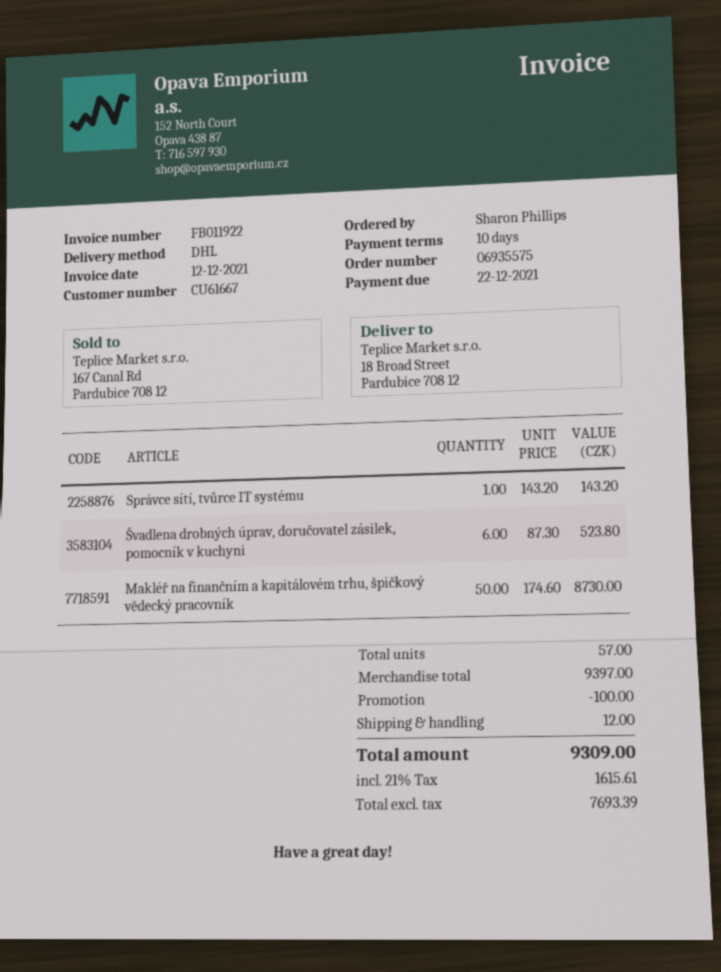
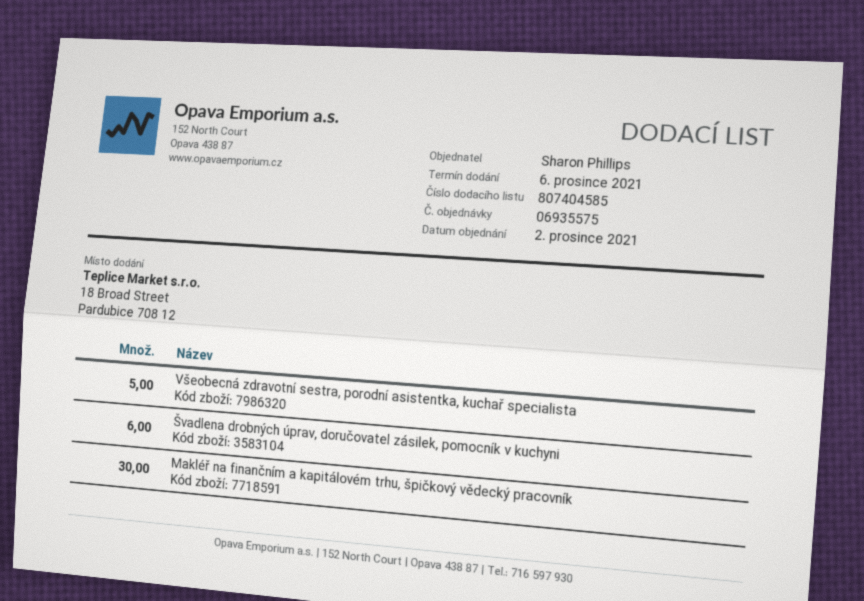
Správce sítí, tvůrce IT systému: 1 -> none
Makléř na finančním a kapitálovém trhu, špičkový vědecký pracovník: 50 -> 30
Všeobecná zdravotní sestra, porodní asistentka, kuchař specialista: none -> 5

